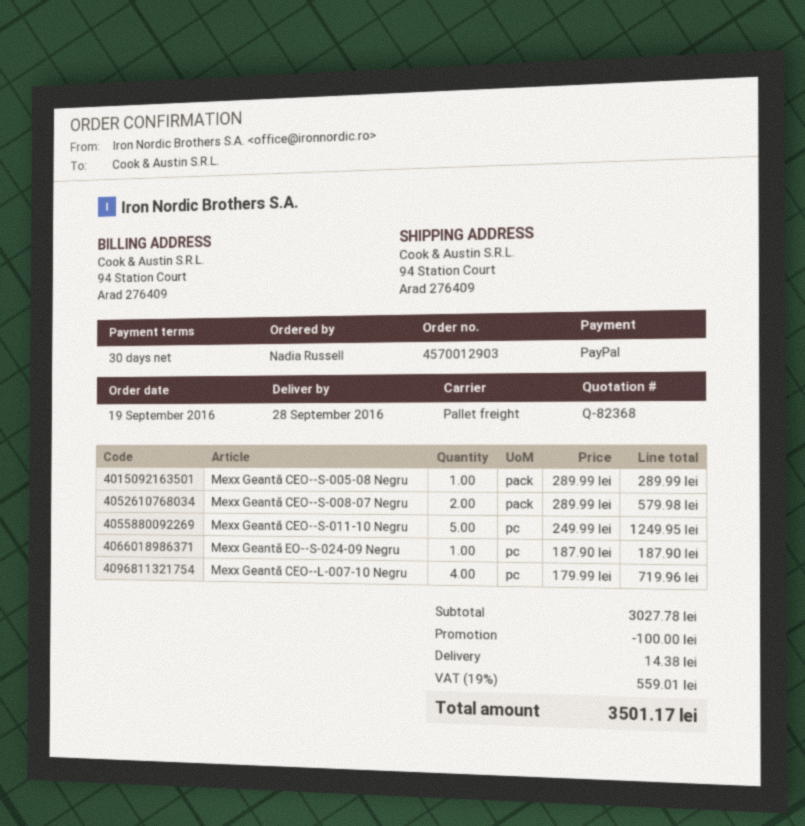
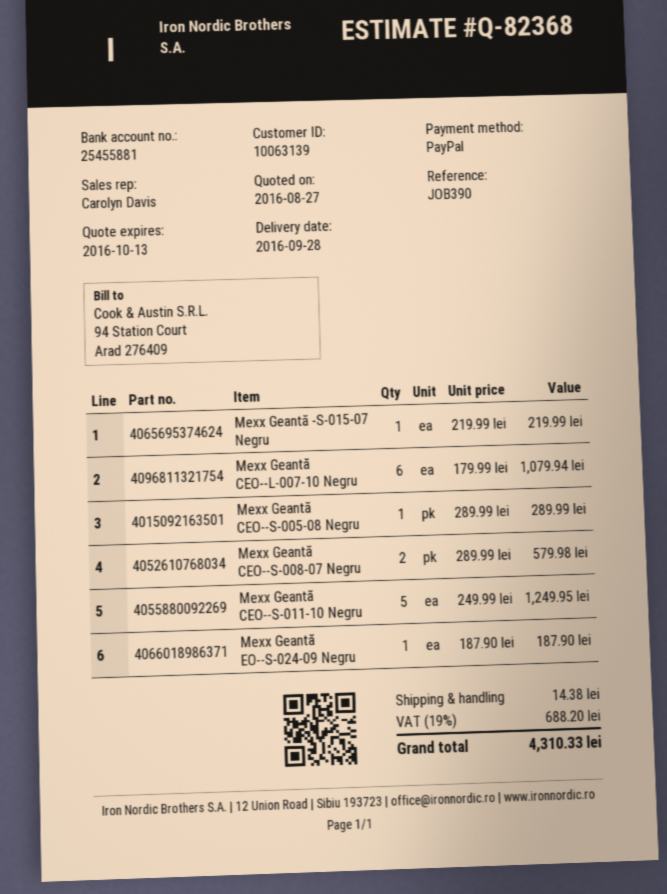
Mexx Geantă CEO--L-007-10 Negru: 4 x 179.99 = 719.96 -> 6 x 179.99 = 1079.94
Mexx Geantă -S-015-07 Negru: none -> 1 x 219.99 = 219.99
discount: 100.00 -> none
tax: 19% = 559.01 -> 19% = 688.20
total: 3501.17 -> 4310.33

